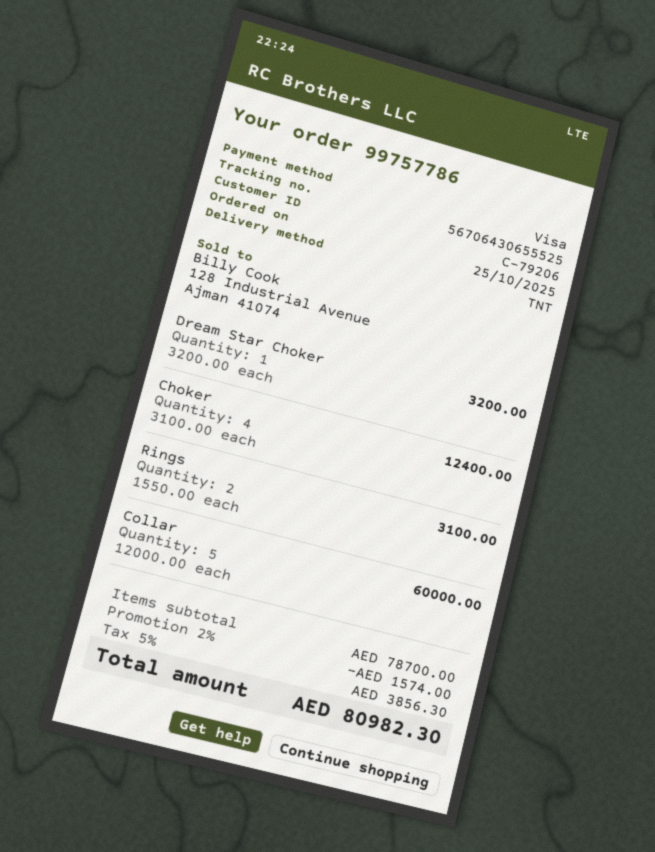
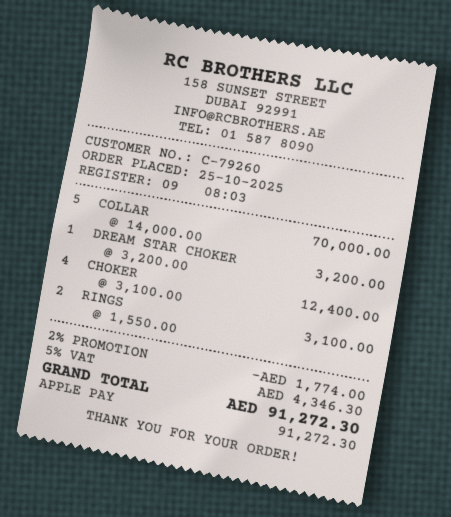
customer number: C-79206 -> C-79260
payment method: Visa -> Apple Pay
Collar: 5 x 12000.00 = 60000.00 -> 5 x 14000.00 = 70000.00
discount: 2% = 1574.00 -> 2% = 1774.00
tax: 5% = 3856.30 -> 5% = 4346.30
total: 80982.30 -> 91272.30

